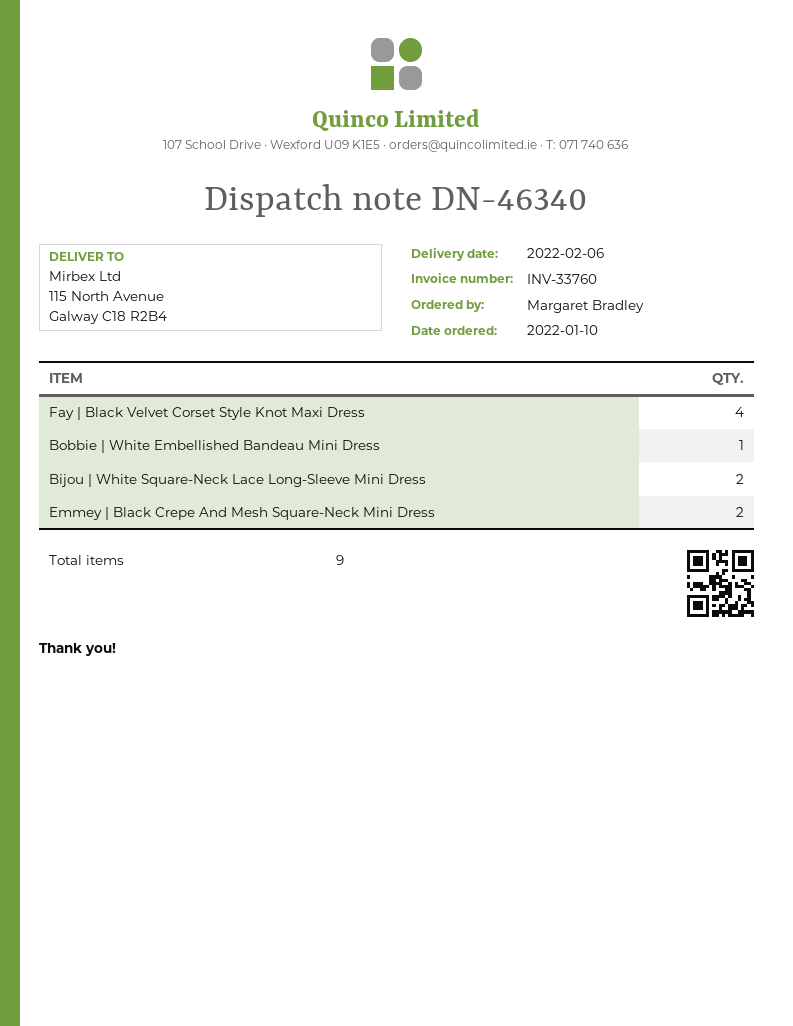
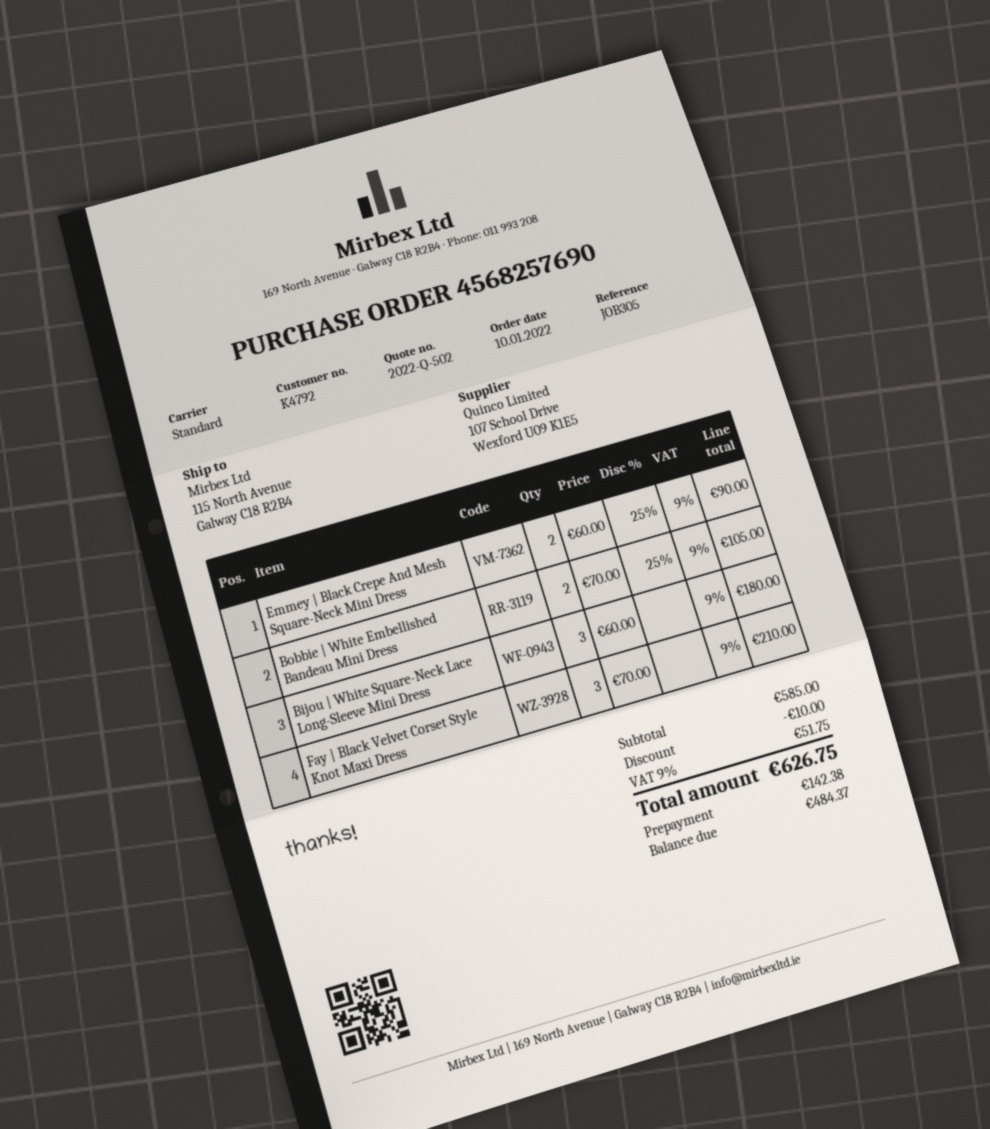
Fay | Black Velvet Corset Style Knot Maxi Dress: 4 -> 3
Bobbie | White Embellished Bandeau Mini Dress: 1 -> 2
Bijou | White Square-Neck Lace Long-Sleeve Mini Dress: 2 -> 3

